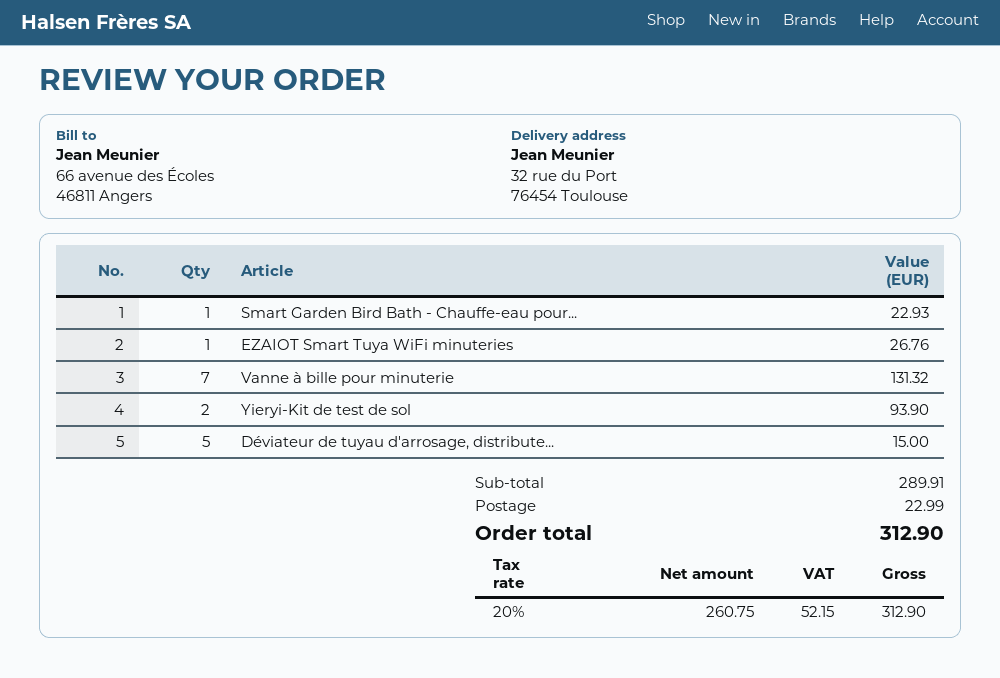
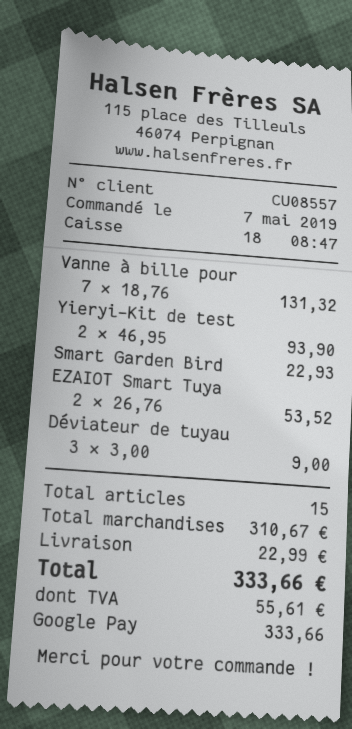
EZAIOT Smart Tuya WiFi minuteries: 1 for 26.76 -> 2 for 53.52
Déviateur de tuyau d'arrosage, distribute...: 5 for 15.00 -> 3 for 9.00
subtotal: 289.91 -> 310.67
tax: 52.15 -> 55.61
total: 312.90 -> 333.66

